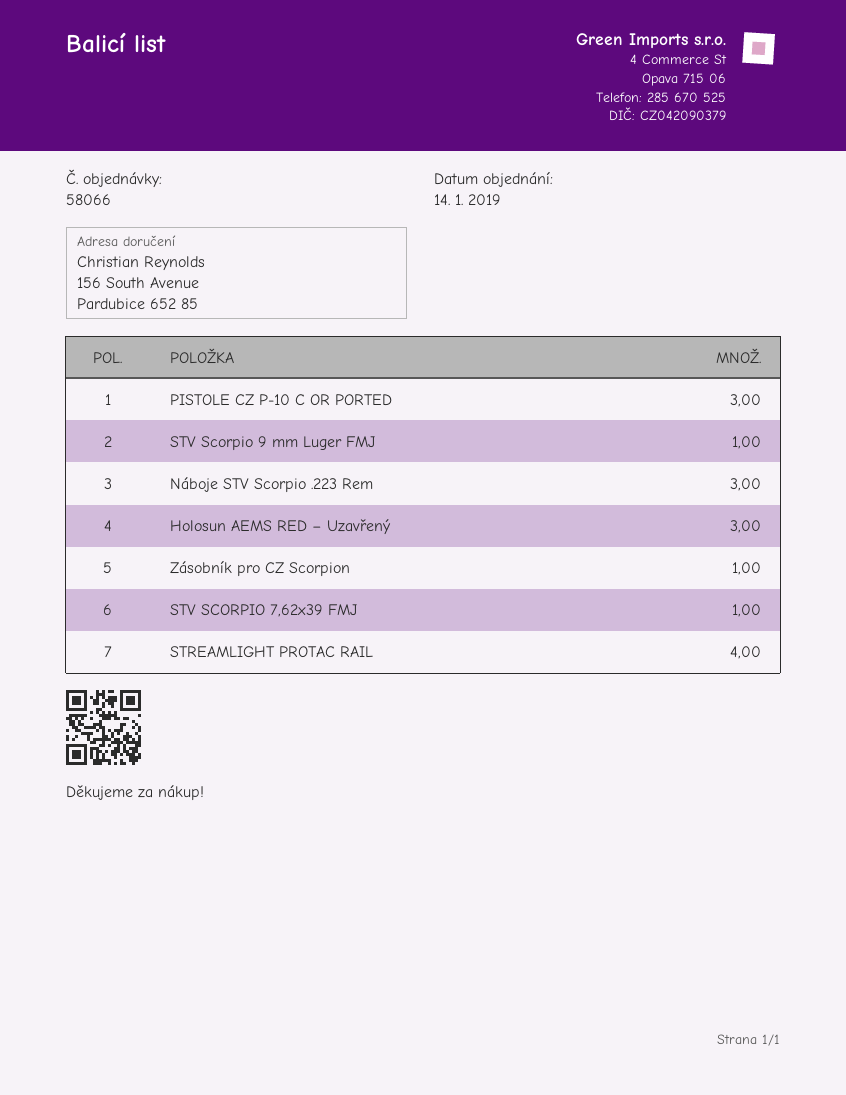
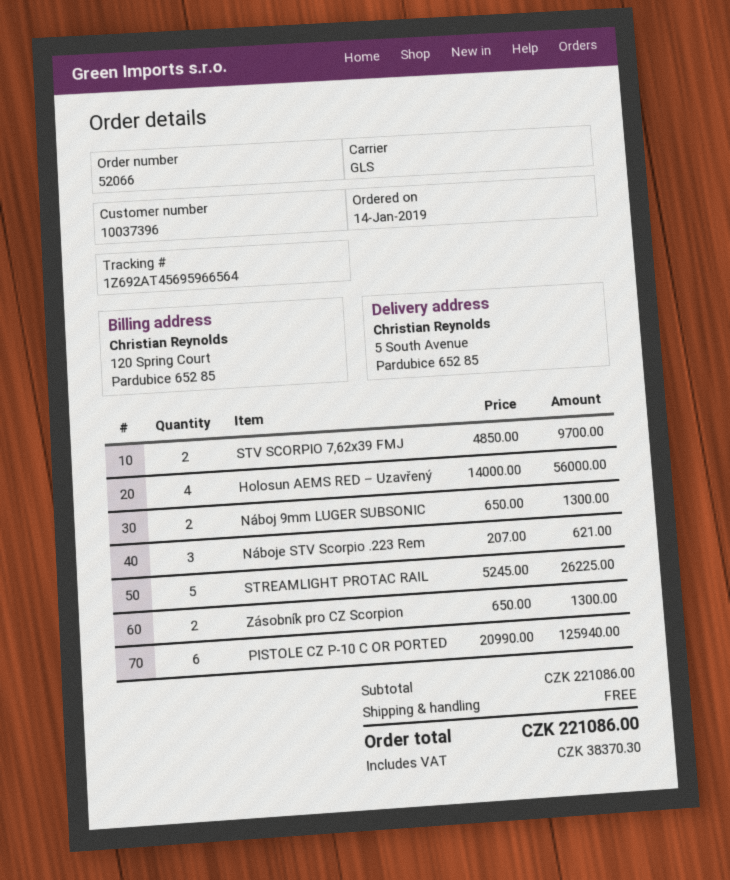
order number: 58066 -> 52066
ship to: 156 South Avenue, Pardubice 652 85 -> 5 South Avenue, Pardubice 652 85
PISTOLE CZ P-10 C OR PORTED: 3 -> 6
STV Scorpio 9 mm Luger FMJ: 1 -> none
Holosun AEMS RED – Uzavřený: 3 -> 4
Zásobník pro CZ Scorpion: 1 -> 2
STV SCORPIO 7,62x39 FMJ: 1 -> 2
STREAMLIGHT PROTAC RAIL: 4 -> 5
Náboj 9mm LUGER SUBSONIC: none -> 2

